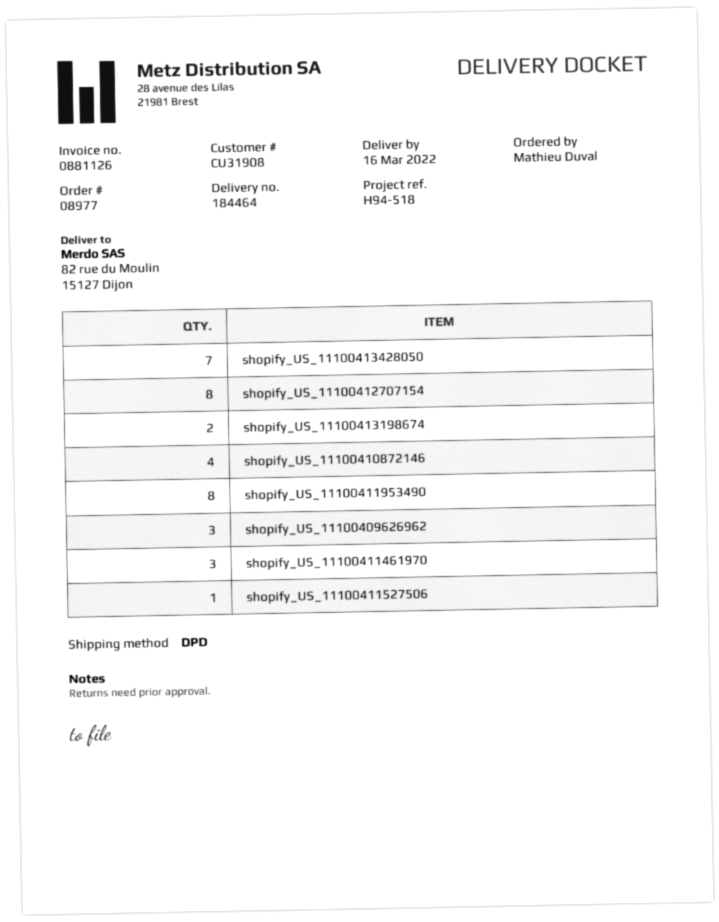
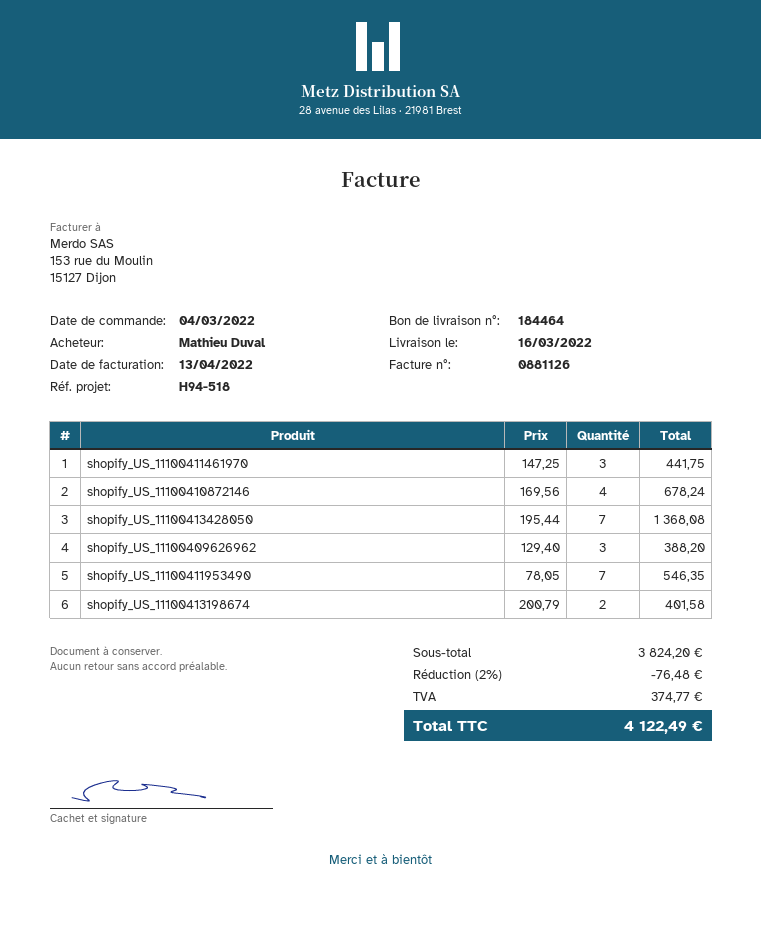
shopify_US_11100412707154: 8 -> none
shopify_US_11100411953490: 8 -> 7
shopify_US_11100411527506: 1 -> none

